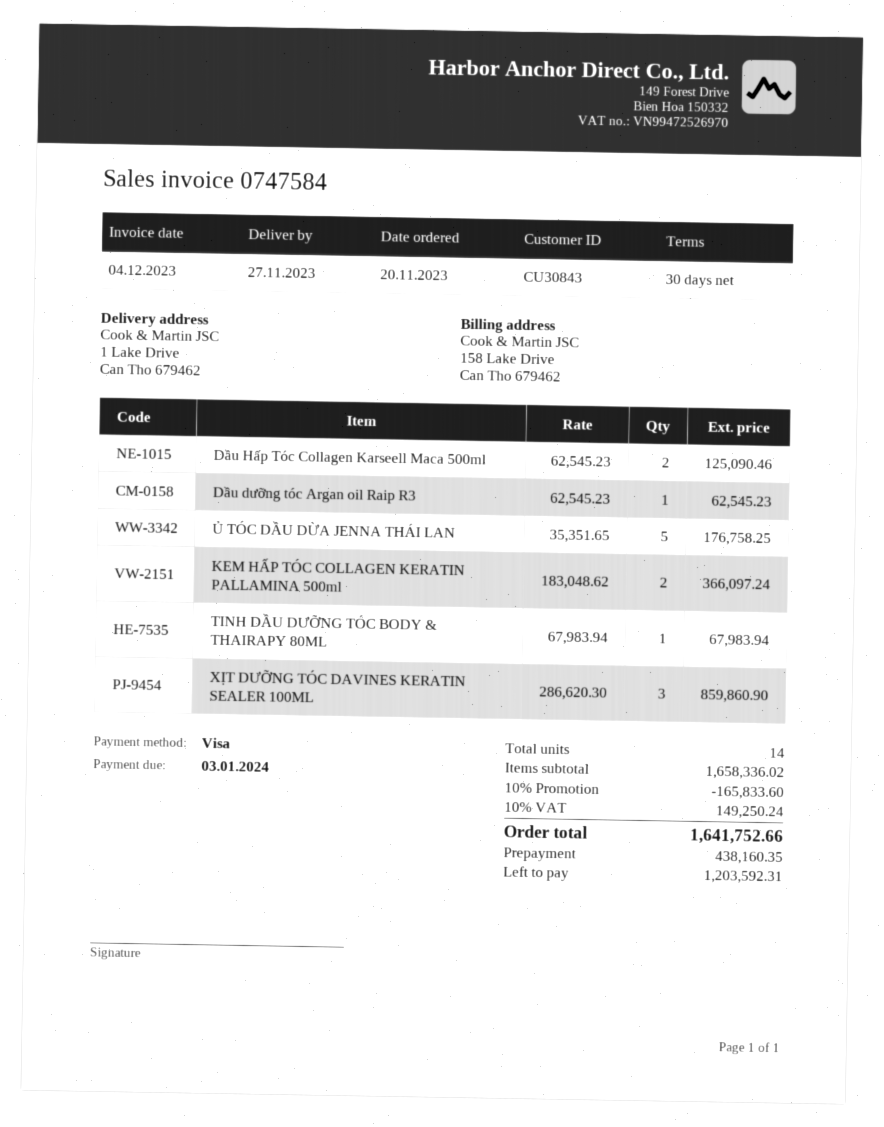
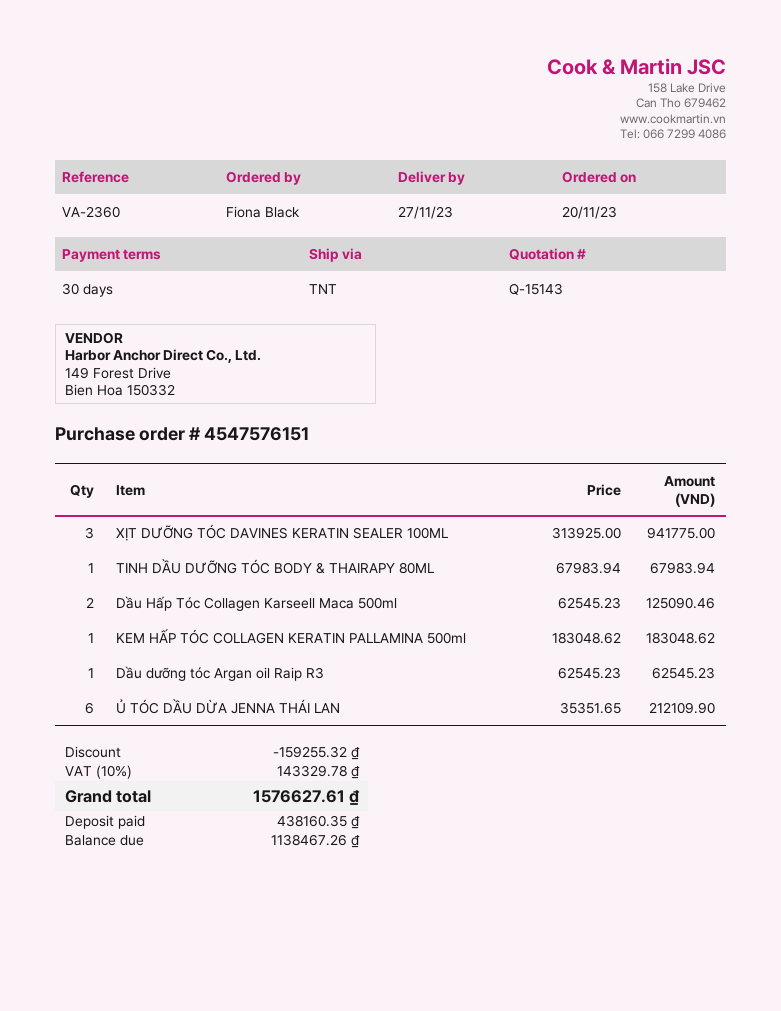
Ủ TÓC DẦU DỪA JENNA THÁI LAN: 5 x 35351.65 = 176758.25 -> 6 x 35351.65 = 212109.90
KEM HẤP TÓC COLLAGEN KERATIN PALLAMINA 500ml: 2 x 183048.62 = 366097.24 -> 1 x 183048.62 = 183048.62
XỊT DƯỠNG TÓC DAVINES KERATIN SEALER 100ML: 3 x 286620.30 = 859860.90 -> 3 x 313925.00 = 941775.00
discount: 165833.60 -> 159255.32
tax: 10% = 149250.24 -> 10% = 143329.78
total: 1641752.66 -> 1576627.61
balance: 1203592.31 -> 1138467.26

